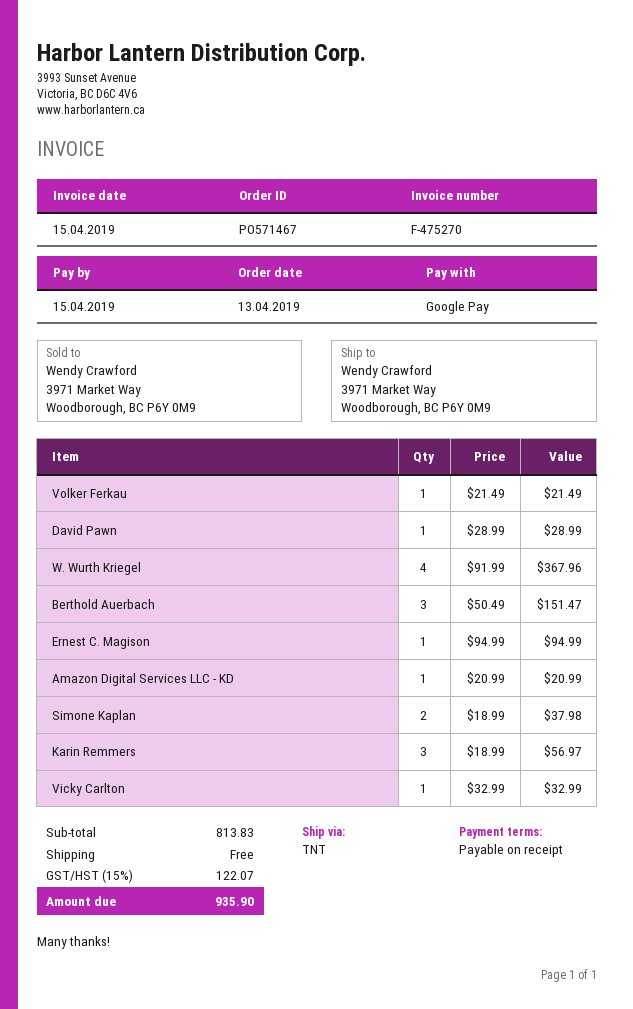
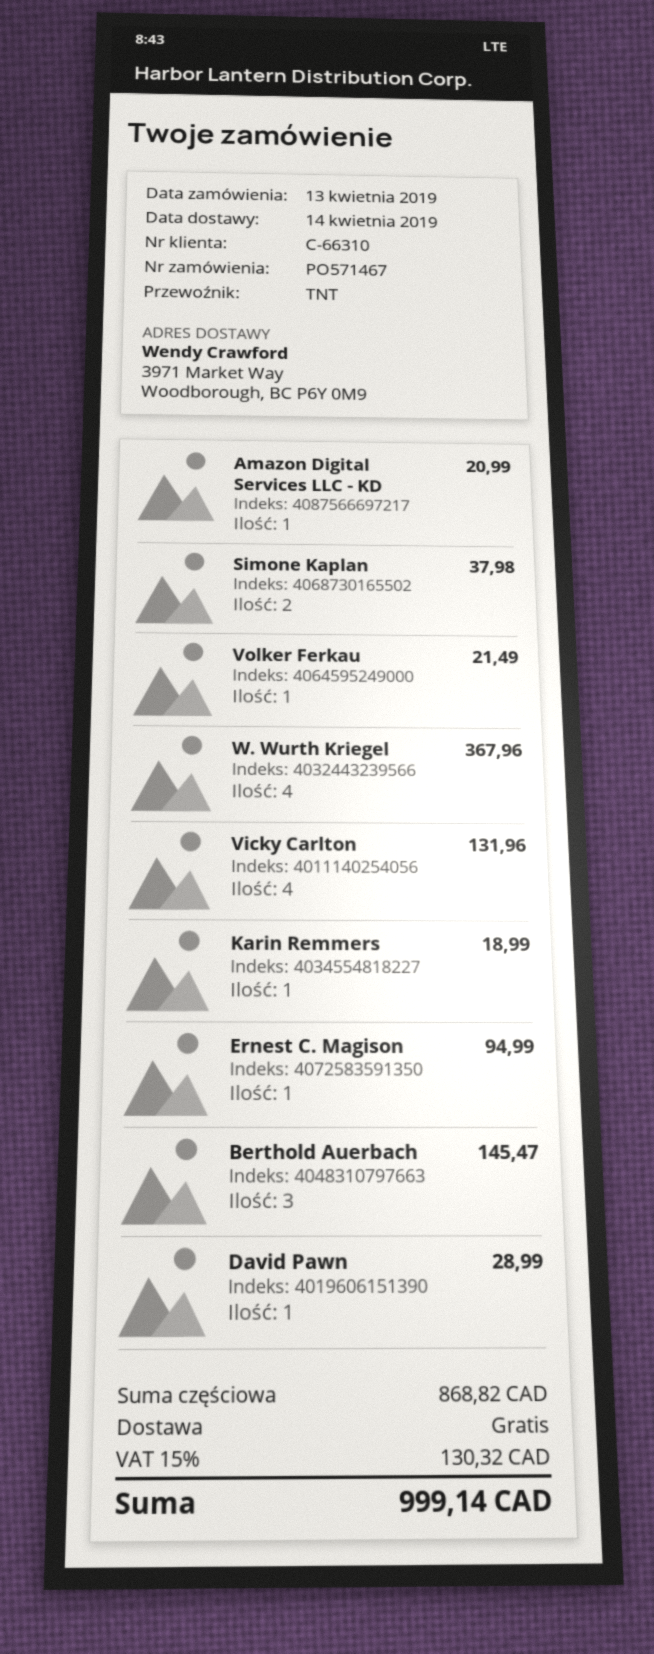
Berthold Auerbach: 3 for 151.47 -> 3 for 145.47
Karin Remmers: 3 for 56.97 -> 1 for 18.99
Vicky Carlton: 1 for 32.99 -> 4 for 131.96
subtotal: 813.83 -> 868.82
tax: 15% = 122.07 -> 15% = 130.32
total: 935.90 -> 999.14

